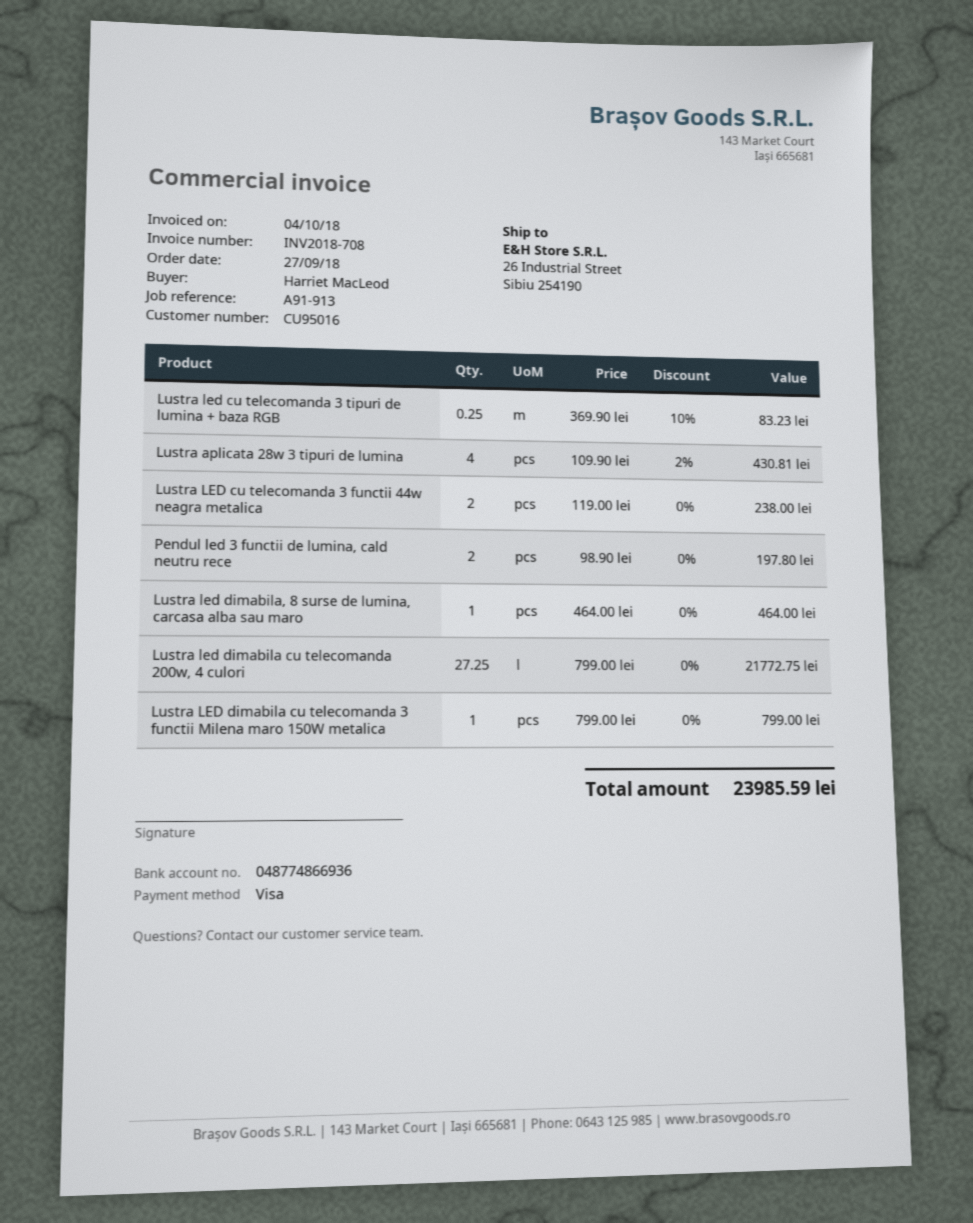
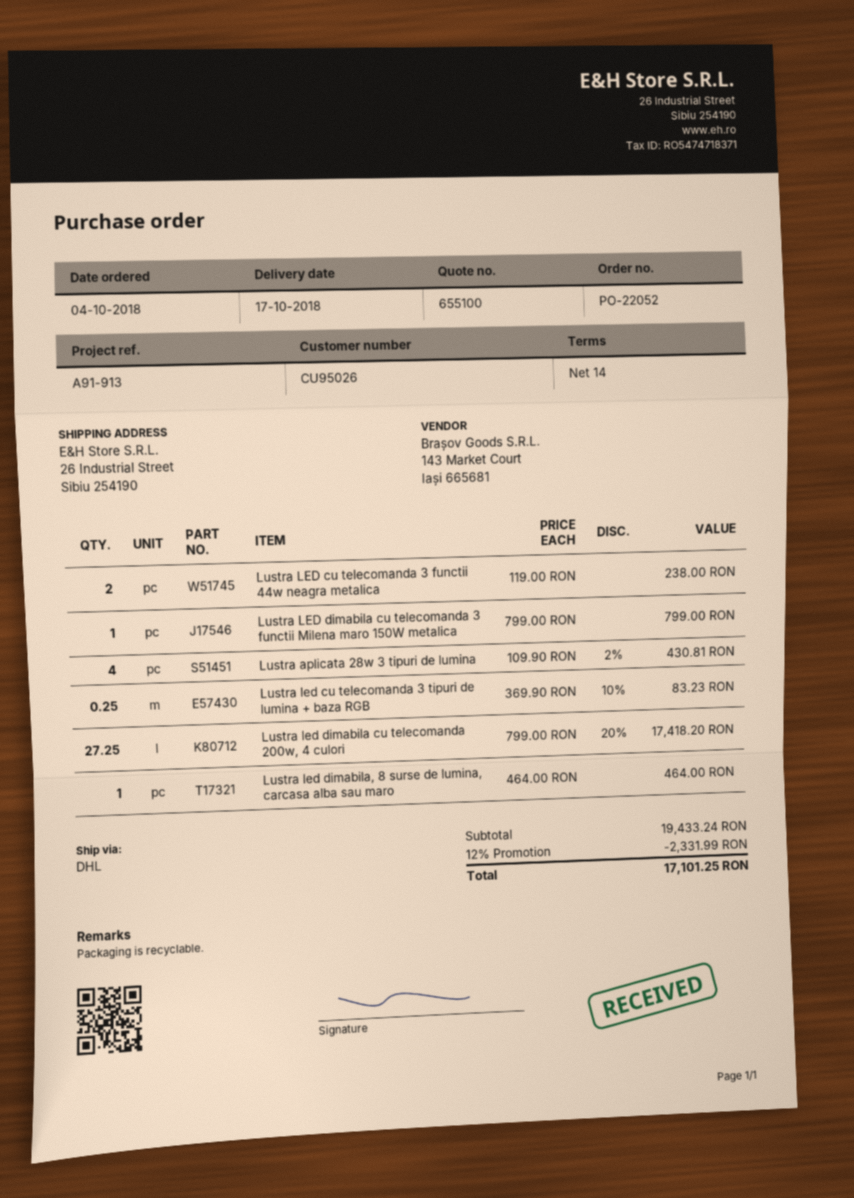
order date: 2018-09-27 -> 2018-10-04
customer number: CU95016 -> CU95026
Pendul led 3 functii de lumina, cald neutru rece: 2 x 98.90 = 197.80 -> none
Lustra led dimabila cu telecomanda 200w, 4 culori: 27.25 x 799.00 = 21772.75 -> 27.25 x 799.00 - 20% = 17418.20
discount: none -> 12% = 2331.99
total: 23985.59 -> 17101.25

